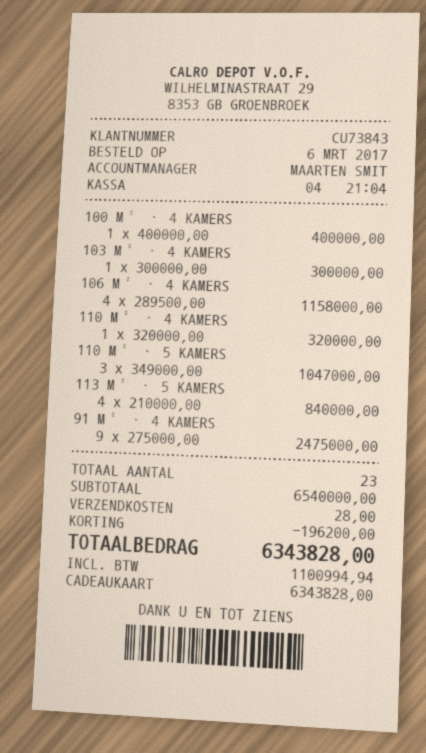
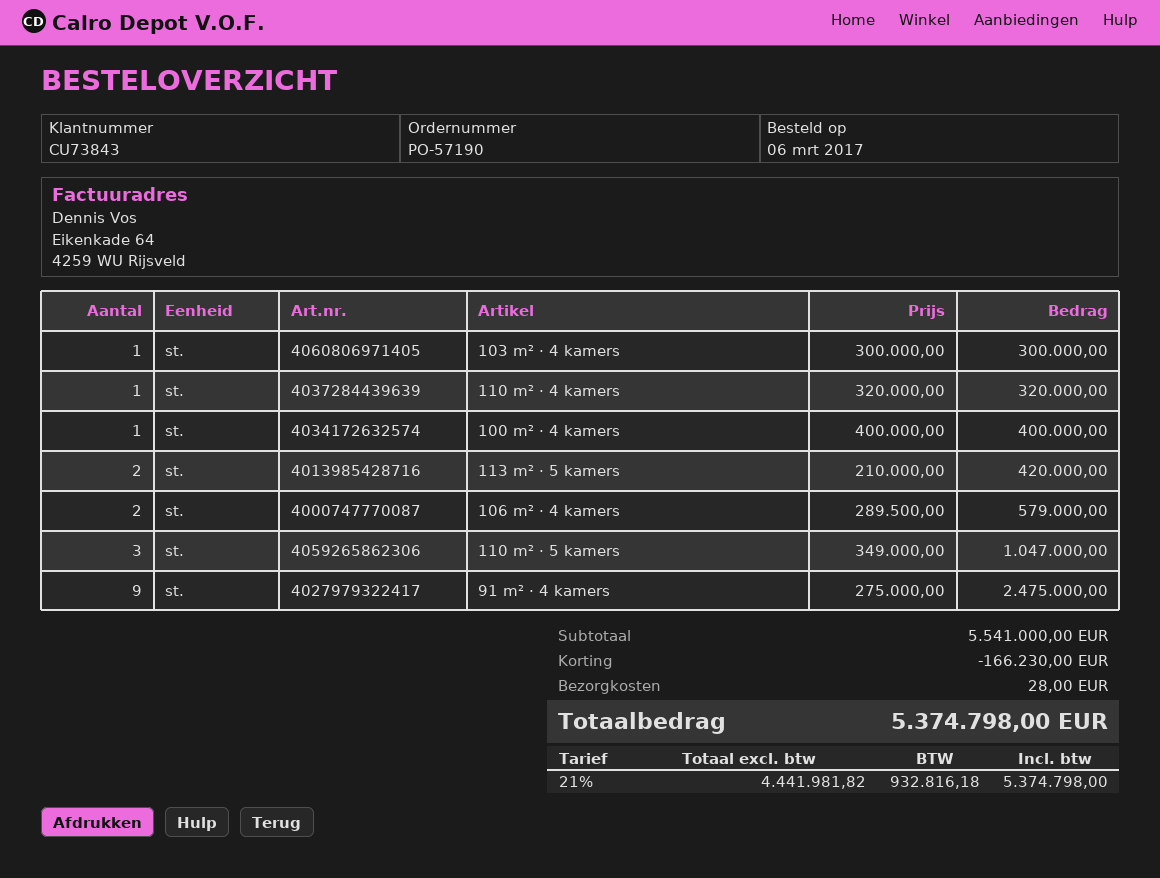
106 M² · 4 KAMERS: 4 x 289500.00 = 1158000.00 -> 2 x 289500.00 = 579000.00
113 M² · 5 KAMERS: 4 x 210000.00 = 840000.00 -> 2 x 210000.00 = 420000.00
subtotal: 6540000.00 -> 5541000.00
discount: 196200.00 -> 166230.00
tax: 1100994.94 -> 932816.18
total: 6343828.00 -> 5374798.00

